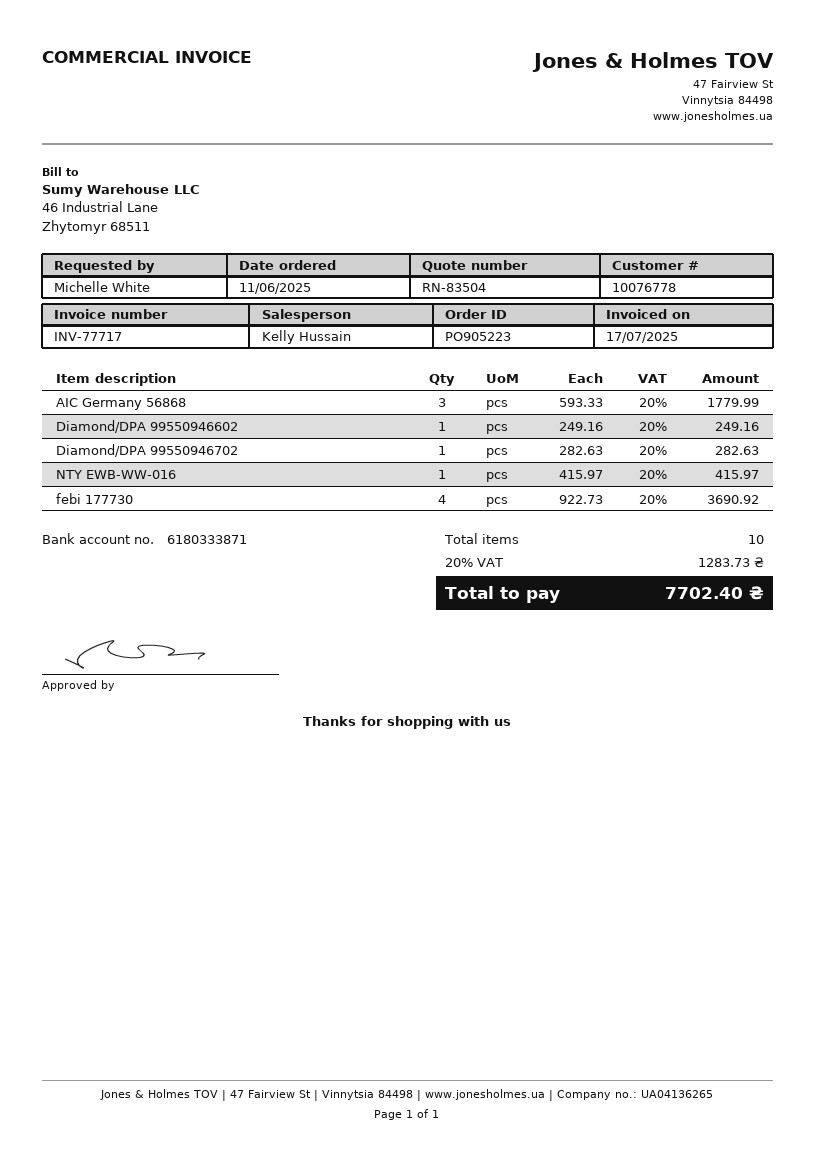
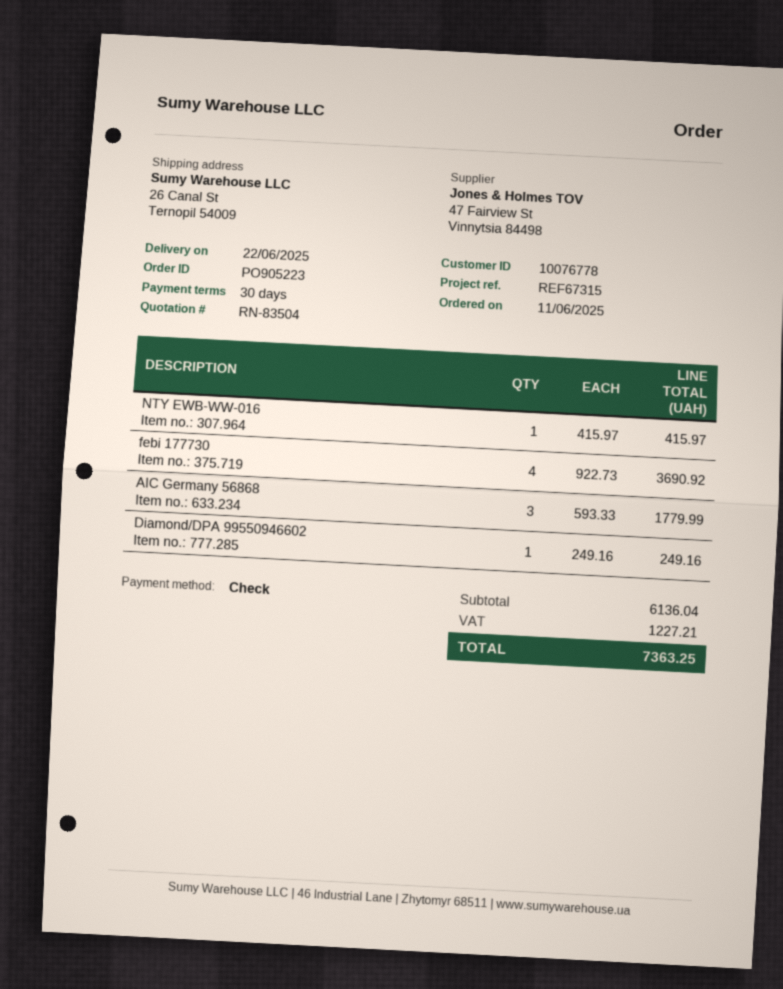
Diamond/DPA 99550946702: 1 x 282.63 = 282.63 -> none
tax: 1283.73 -> 1227.21
total: 7702.40 -> 7363.25

